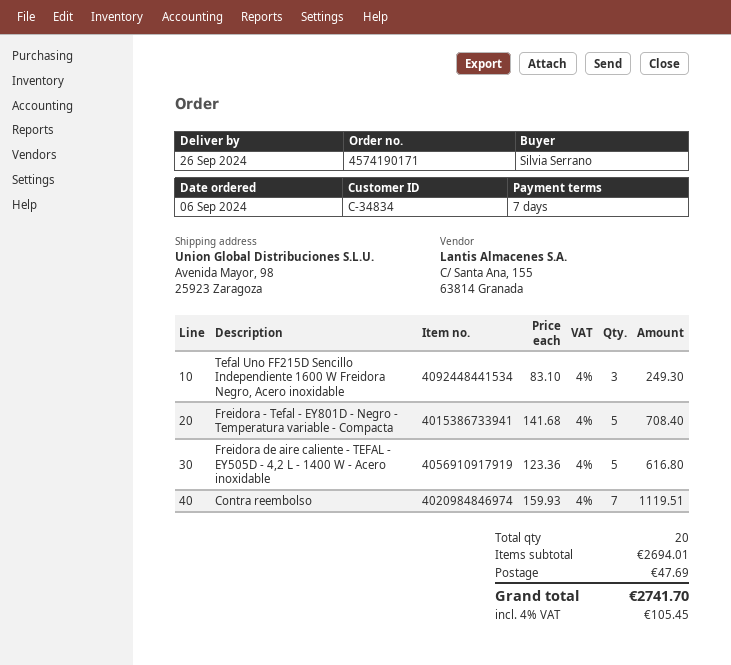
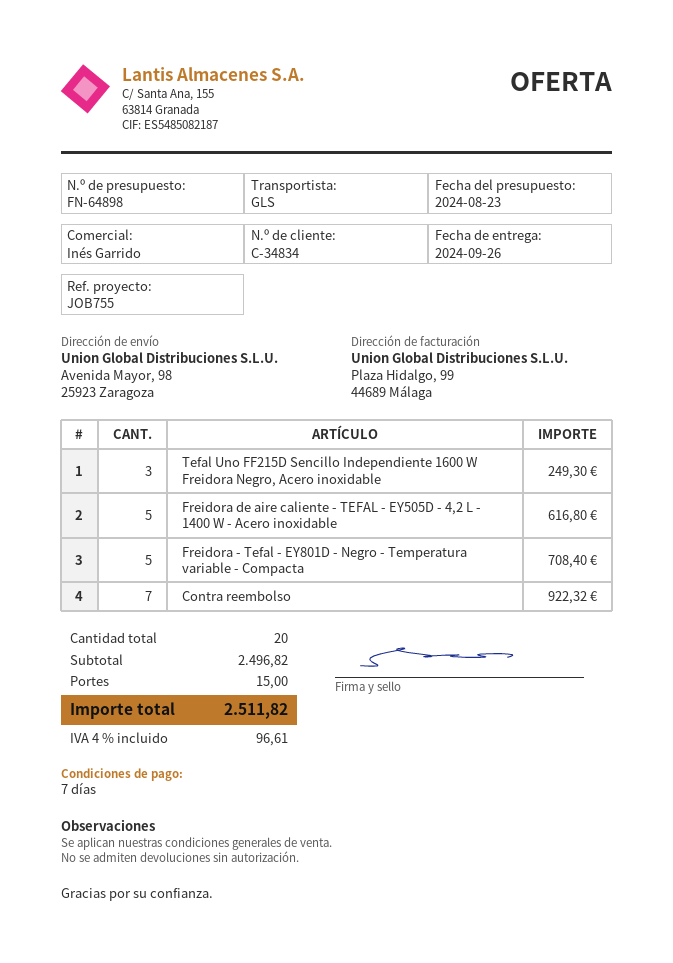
Contra reembolso: 7 for 1119.51 -> 7 for 922.32
subtotal: 2694.01 -> 2496.82
shipping: 47.69 -> 15.00
tax: 4% = 105.45 -> 4% = 96.61
total: 2741.70 -> 2511.82

